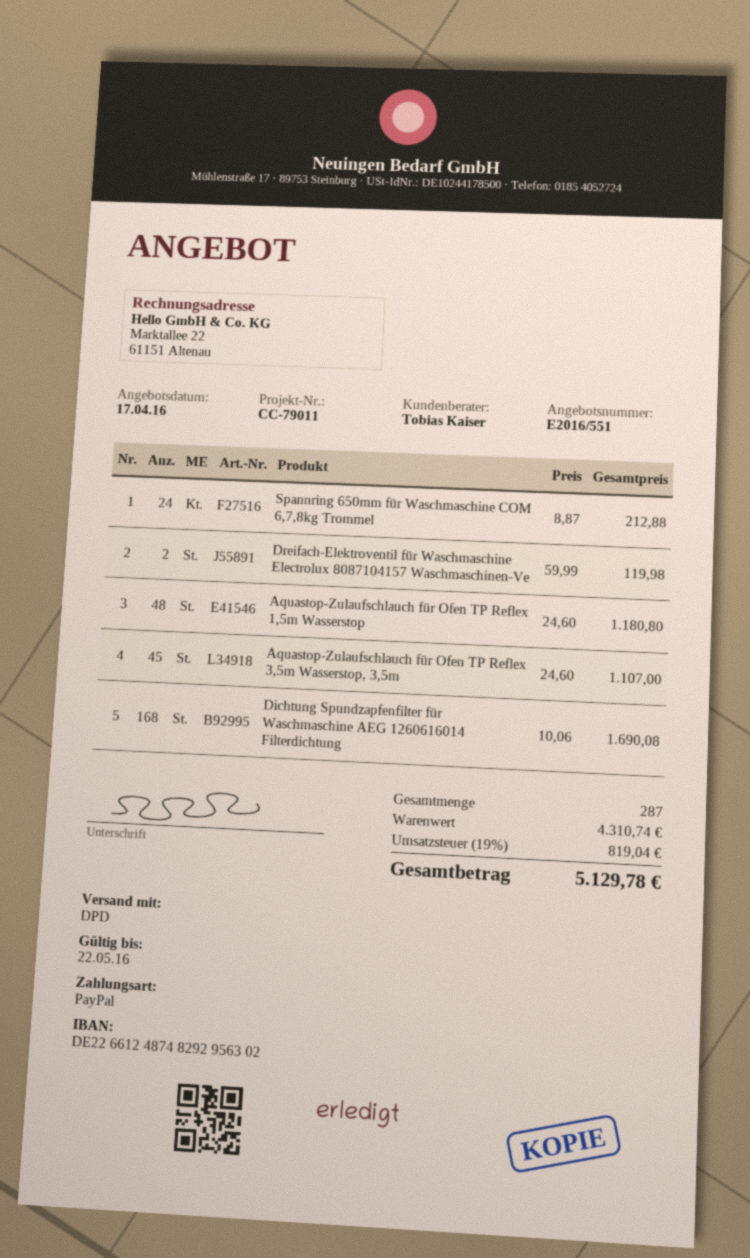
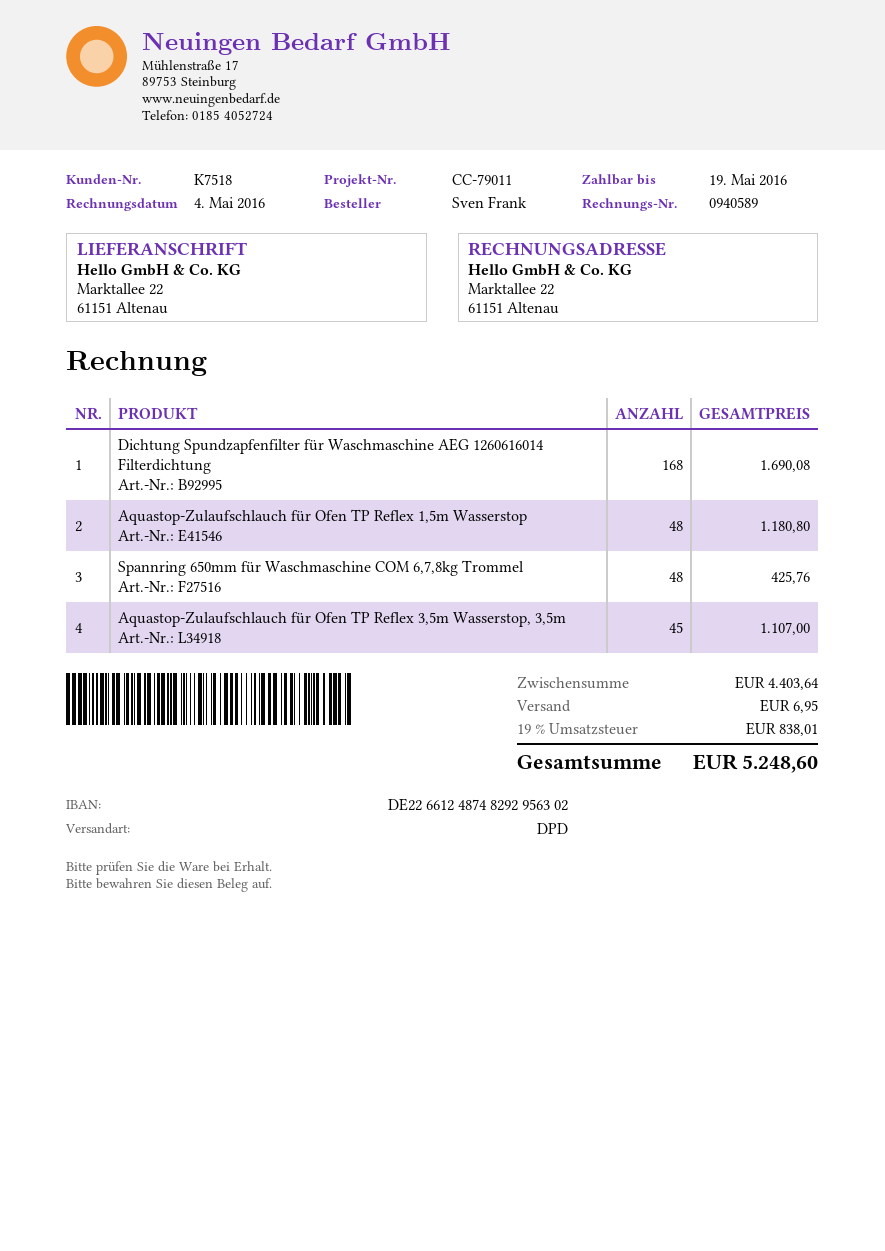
Spannring 650mm für Waschmaschine COM 6,7,8kg Trommel: 24 for 212.88 -> 48 for 425.76
Dreifach-Elektroventil für Waschmaschine Electrolux 8087104157 Waschmaschinen-Ve: 2 for 119.98 -> none
subtotal: 4310.74 -> 4403.64
shipping: none -> 6.95
tax: 19% = 819.04 -> 19% = 838.01
total: 5129.78 -> 5248.60

